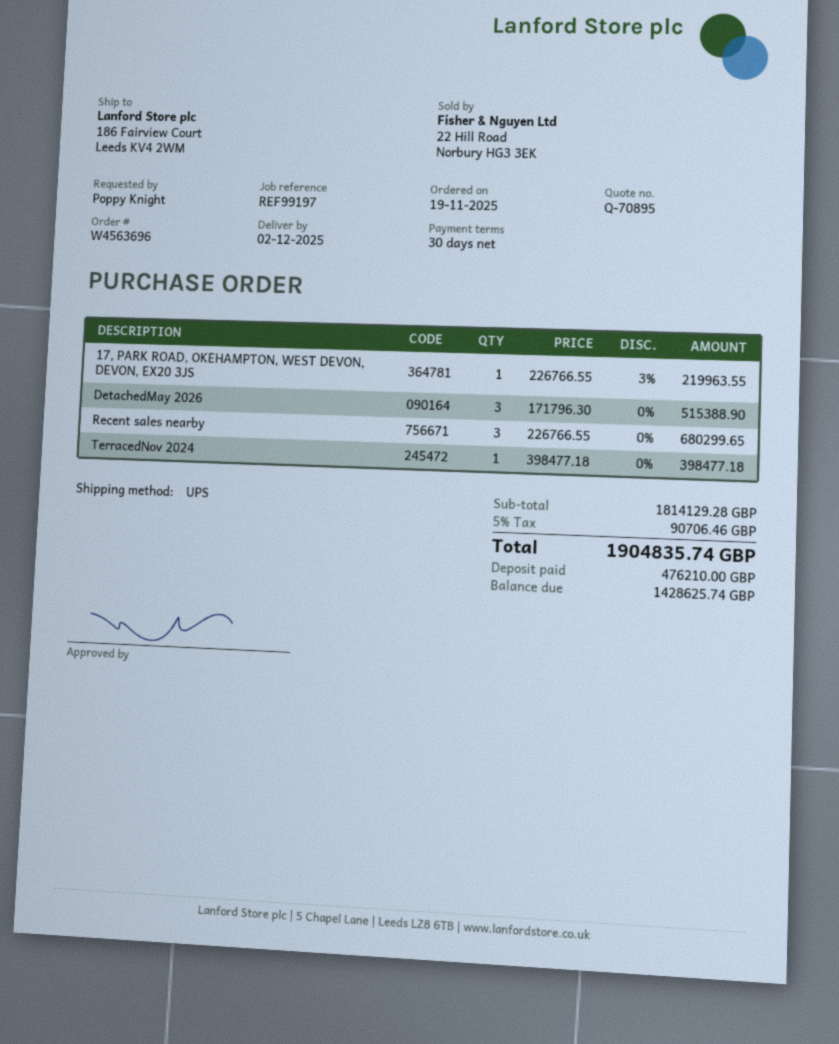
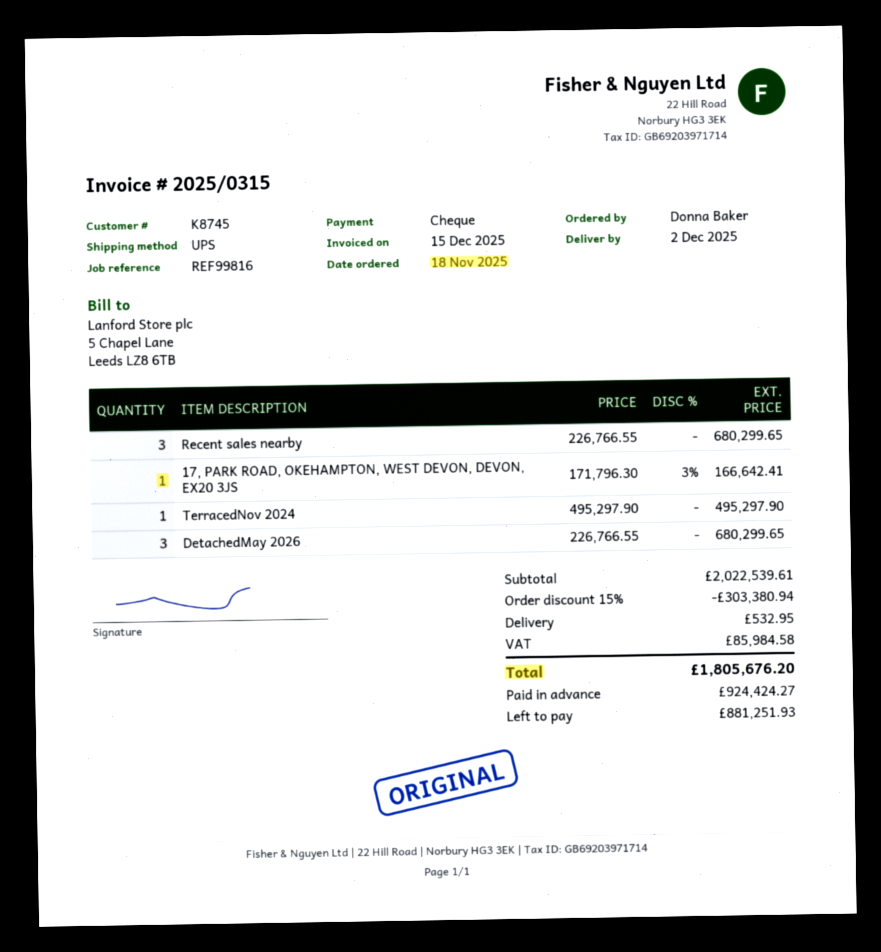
order date: 2025-11-19 -> 2025-11-18
reference: REF99197 -> REF99816
ordered by: Poppy Knight -> Donna Baker
17, PARK ROAD, OKEHAMPTON, WEST DEVON, DEVON, EX20 3JS: 1 x 226766.55 - 3% = 219963.55 -> 1 x 171796.30 - 3% = 166642.41
DetachedMay 2026: 3 x 171796.30 = 515388.90 -> 3 x 226766.55 = 680299.65
TerracedNov 2024: 1 x 398477.18 = 398477.18 -> 1 x 495297.90 = 495297.90
subtotal: 1814129.28 -> 2022539.61
discount: none -> 15% = 303380.94
shipping: none -> 532.95
tax: 90706.46 -> 85984.58
total: 1904835.74 -> 1805676.20
deposit: 476210.00 -> 924424.27
balance: 1428625.74 -> 881251.93

